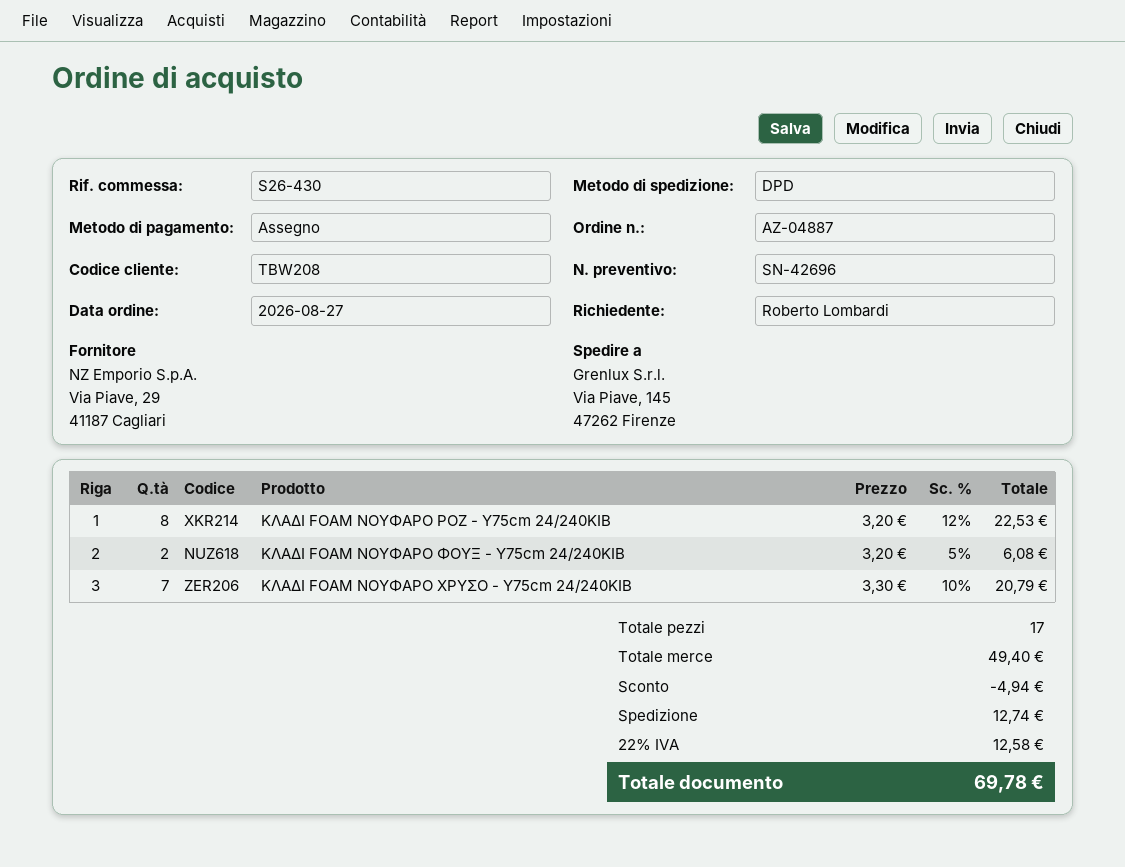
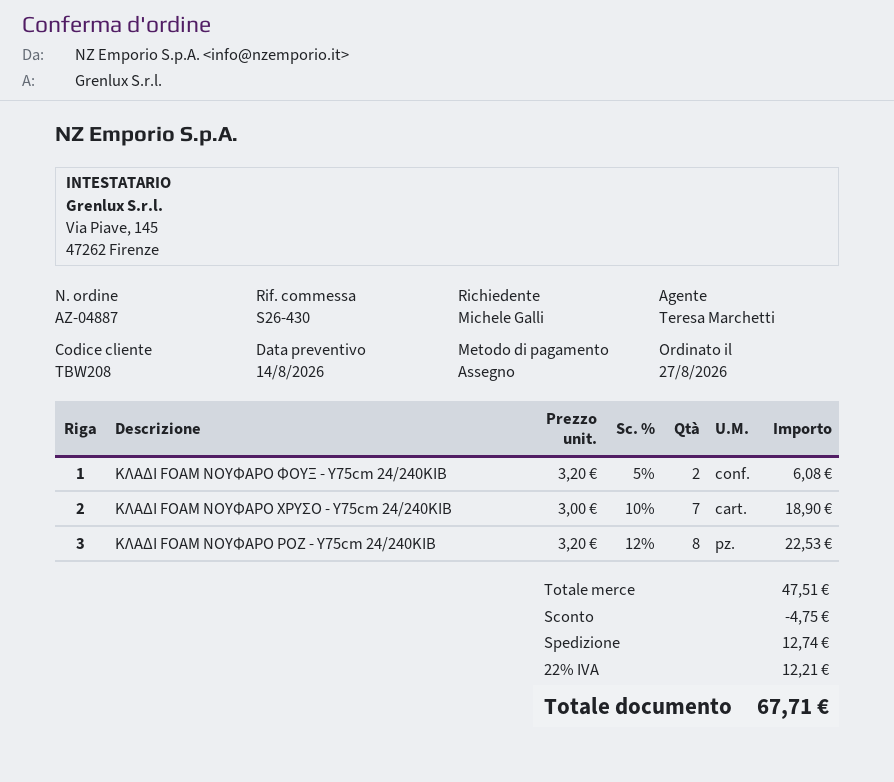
ordered by: Roberto Lombardi -> Michele Galli
ΚΛΑΔΙ FOAM ΝΟΥΦΑΡΟ ΧΡΥΣΟ - Y75cm 24/240ΚΙΒ: 7 x 3.30 - 10% = 20.79 -> 7 x 3.00 - 10% = 18.90
subtotal: 49.40 -> 47.51
discount: 4.94 -> 4.75
tax: 22% = 12.58 -> 22% = 12.21
total: 69.78 -> 67.71

